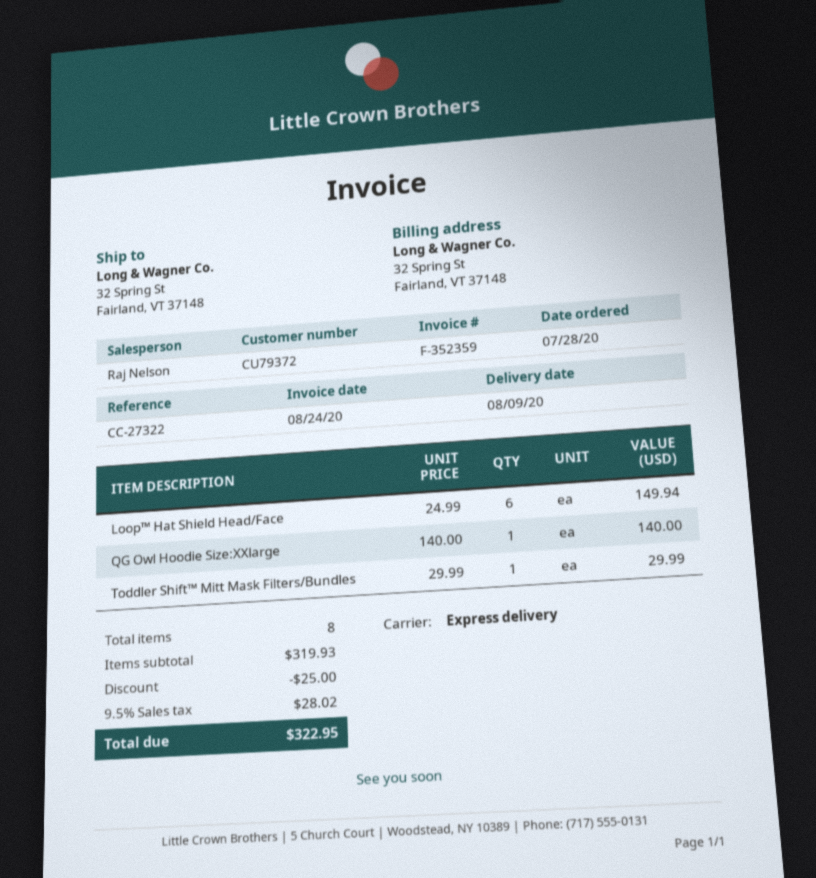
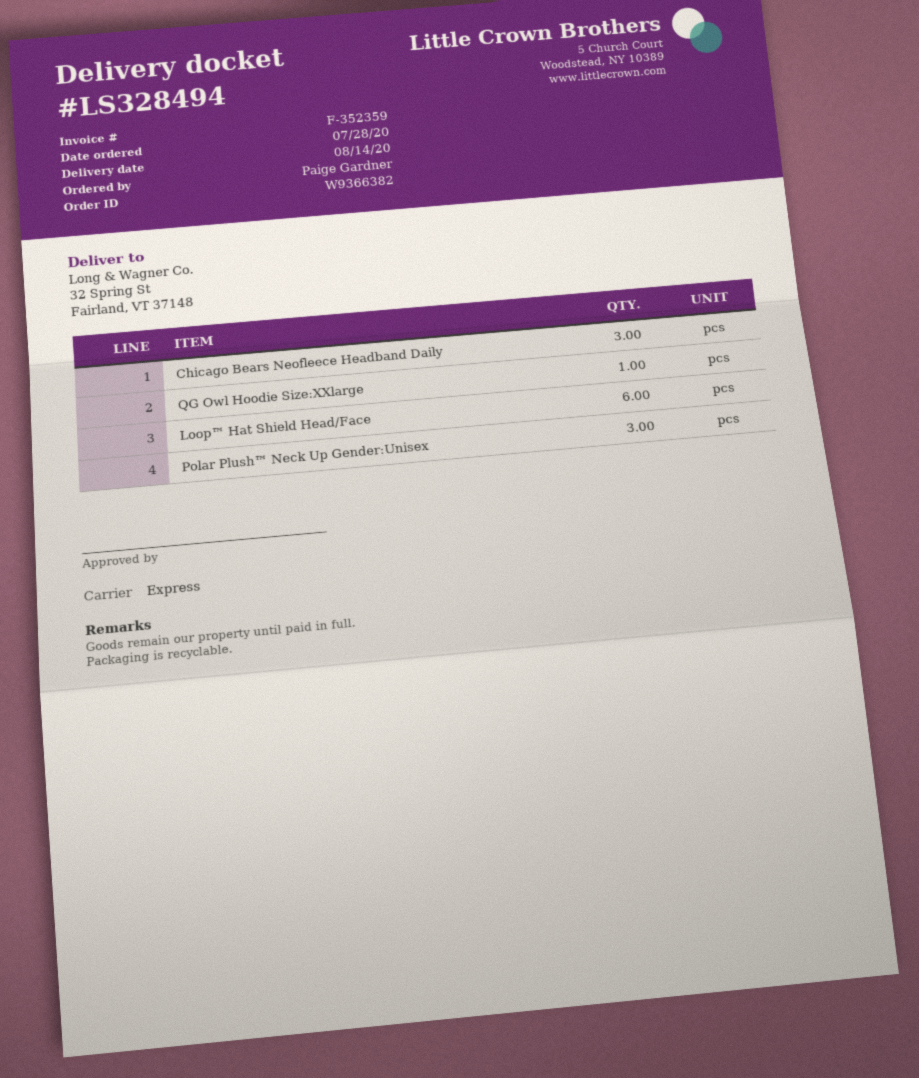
delivery date: 2020-08-09 -> 2020-08-14
Toddler Shift™ Mitt Mask Filters/Bundles: 1 -> none
Chicago Bears Neofleece Headband Daily: none -> 3
Polar Plush™ Neck Up Gender:Unisex: none -> 3

